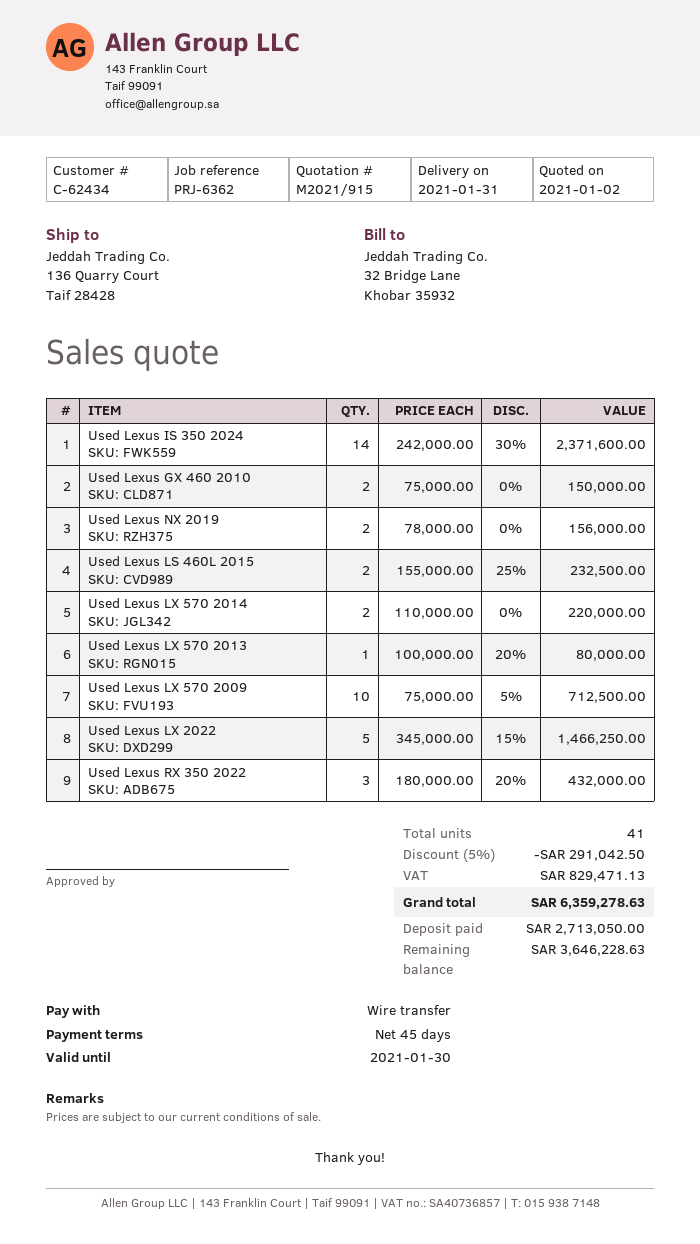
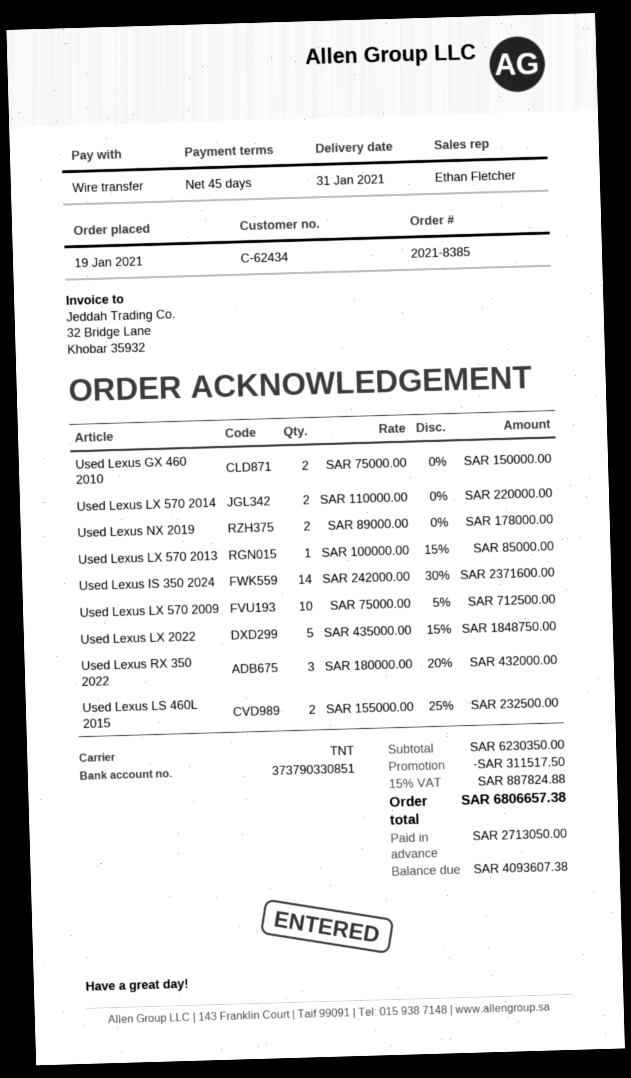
Used Lexus NX 2019: 2 x 78000.00 = 156000.00 -> 2 x 89000.00 = 178000.00
Used Lexus LX 570 2013: 1 x 100000.00 - 20% = 80000.00 -> 1 x 100000.00 - 15% = 85000.00
Used Lexus LX 2022: 5 x 345000.00 - 15% = 1466250.00 -> 5 x 435000.00 - 15% = 1848750.00
discount: 291042.50 -> 311517.50
tax: 829471.13 -> 887824.88
total: 6359278.63 -> 6806657.38
balance: 3646228.63 -> 4093607.38

